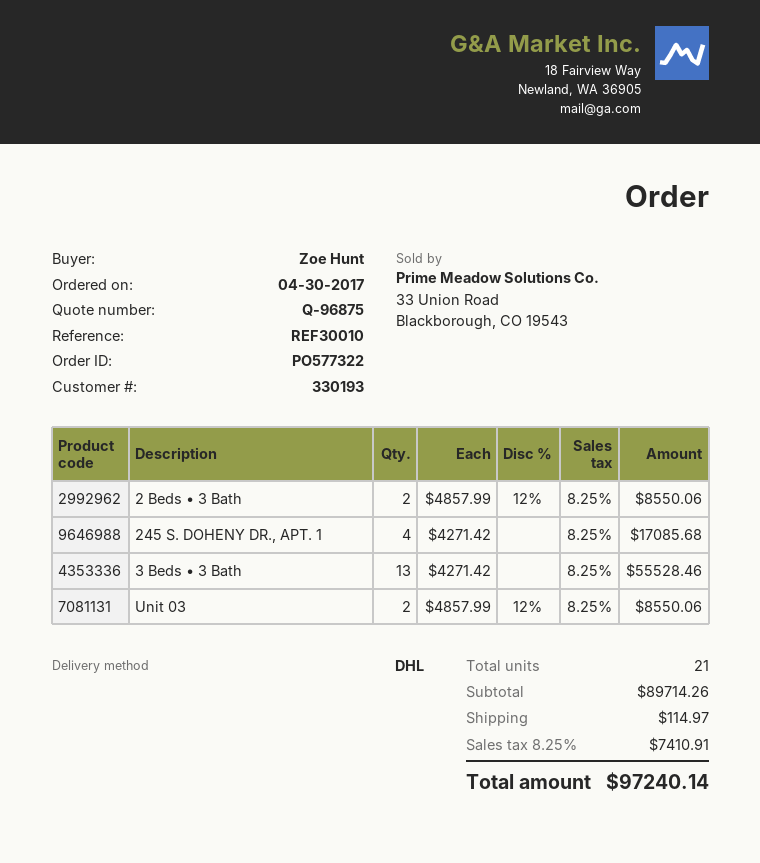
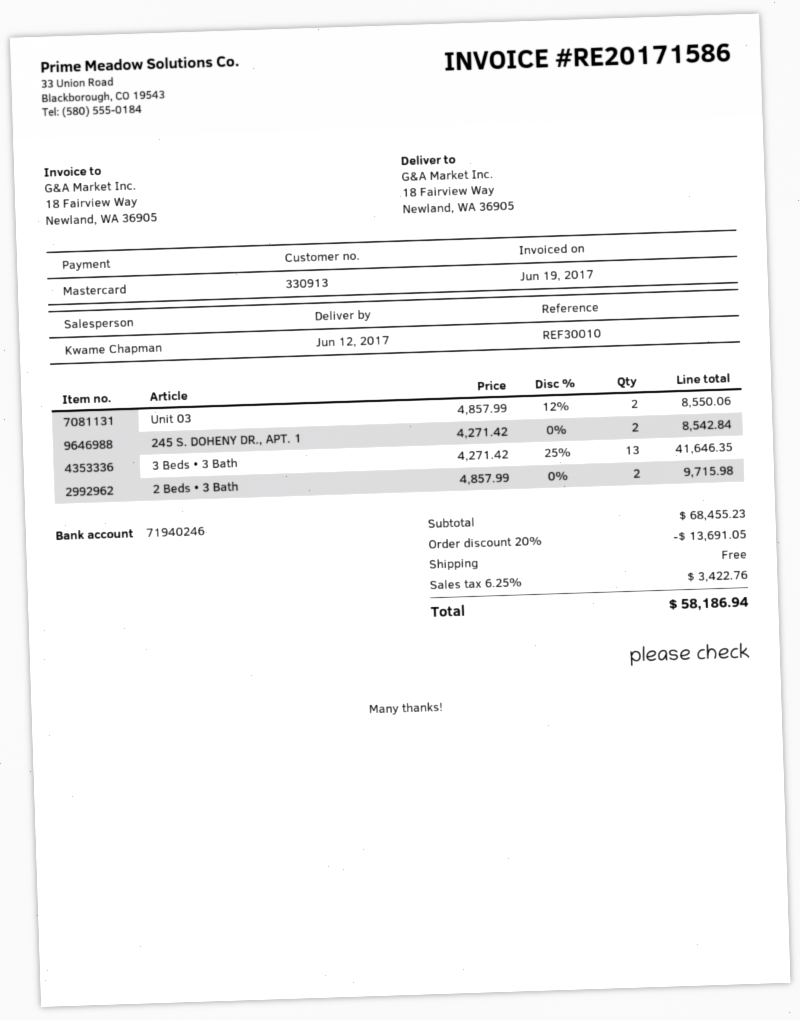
customer number: 330193 -> 330913
2 Beds • 3 Bath: 2 x 4857.99 - 12% = 8550.06 -> 2 x 4857.99 = 9715.98
245 S. DOHENY DR., APT. 1: 4 x 4271.42 = 17085.68 -> 2 x 4271.42 = 8542.84
3 Beds • 3 Bath: 13 x 4271.42 = 55528.46 -> 13 x 4271.42 - 25% = 41646.35
subtotal: 89714.26 -> 68455.23
discount: none -> 20% = 13691.05
shipping: 114.97 -> 0.00
tax: 8.25% = 7410.91 -> 6.25% = 3422.76
total: 97240.14 -> 58186.94

